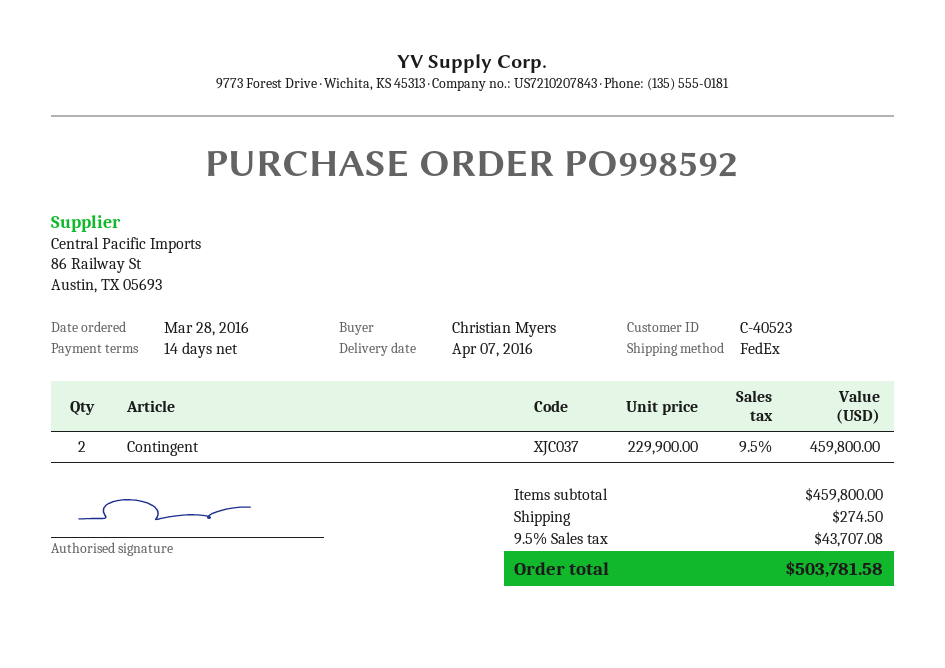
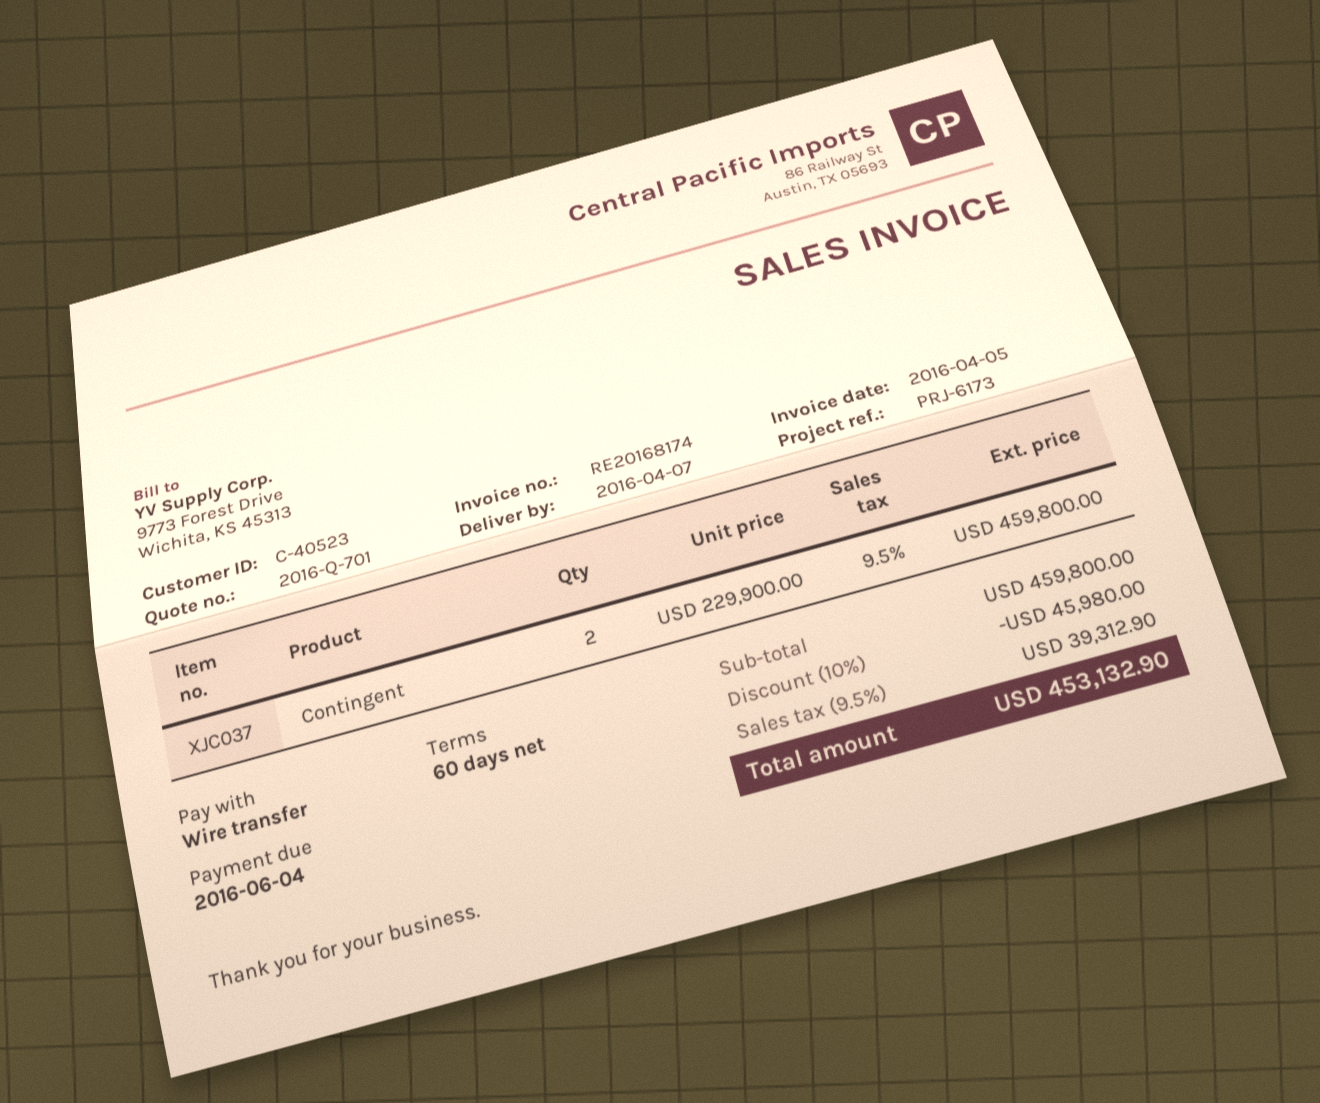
payment terms: 14 days -> 60 days
discount: none -> 10% = 45980.00
shipping: 274.50 -> none
tax: 9.5% = 43707.08 -> 9.5% = 39312.90
total: 503781.58 -> 453132.90

